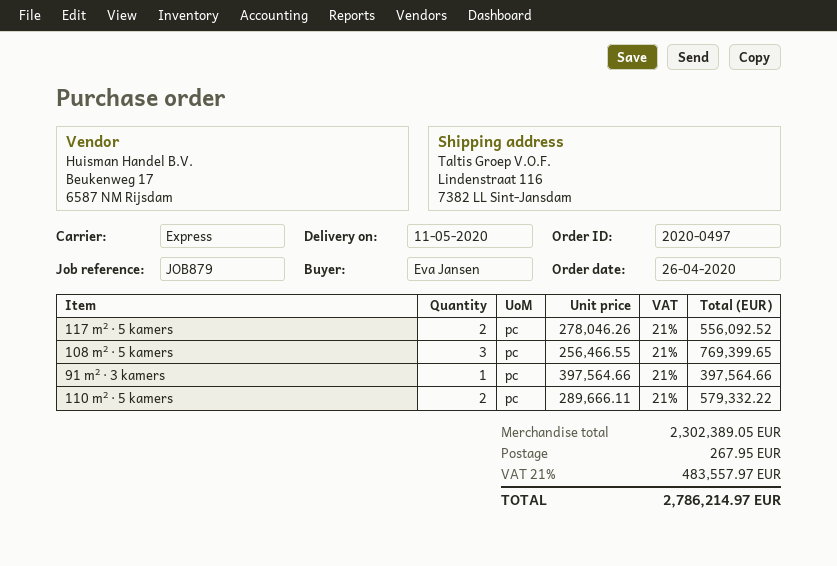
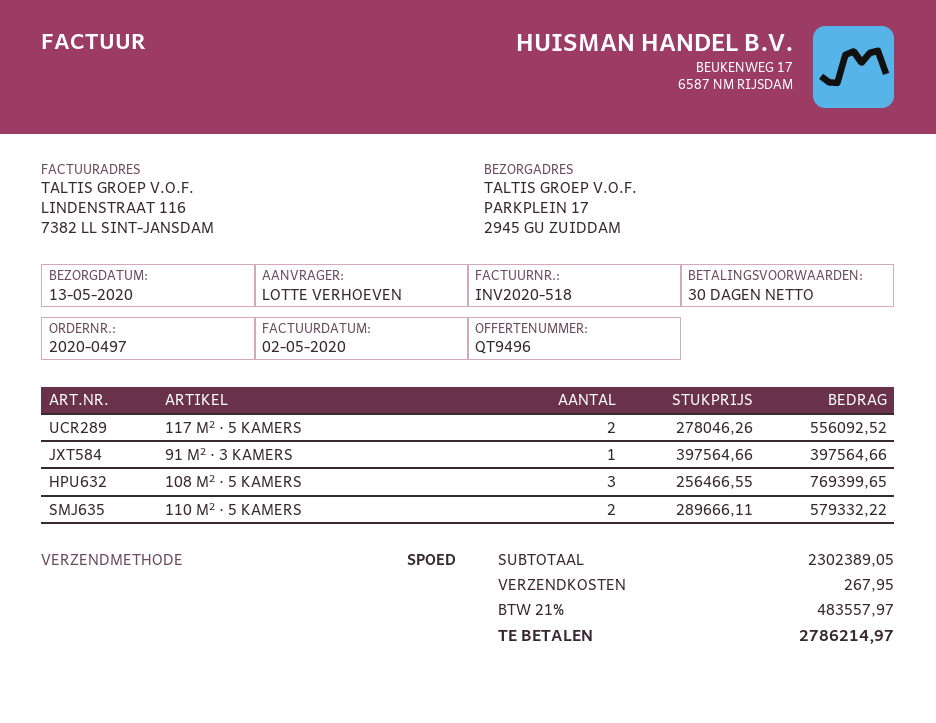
delivery date: 2020-05-11 -> 2020-05-13
ordered by: Eva Jansen -> LOTTE VERHOEVEN
ship to: Lindenstraat 116, 7382 LL Sint-Jansdam -> PARKPLEIN 17, 2945 GU ZUIDDAM

